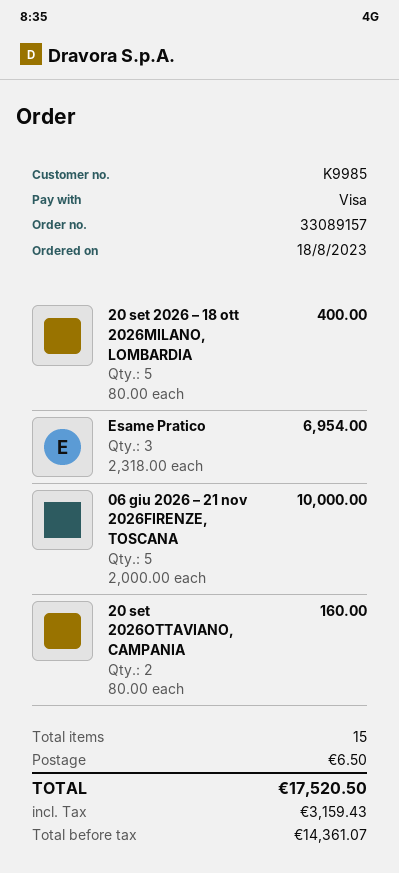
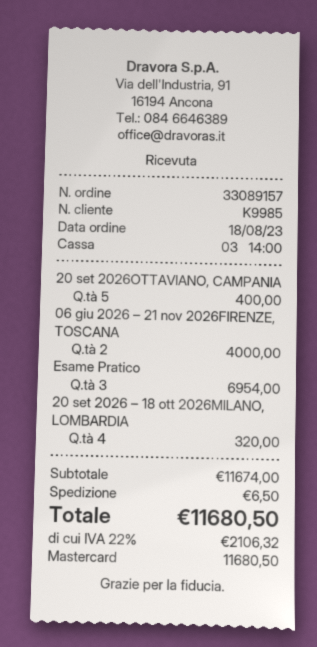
payment method: Visa -> Mastercard
20 set 2026 – 18 ott 2026MILANO, LOMBARDIA: 5 for 400.00 -> 4 for 320.00
06 giu 2026 – 21 nov 2026FIRENZE, TOSCANA: 5 for 10000.00 -> 2 for 4000.00
20 set 2026OTTAVIANO, CAMPANIA: 2 for 160.00 -> 5 for 400.00
tax: 3159.43 -> 2106.32
total: 17520.50 -> 11680.50

